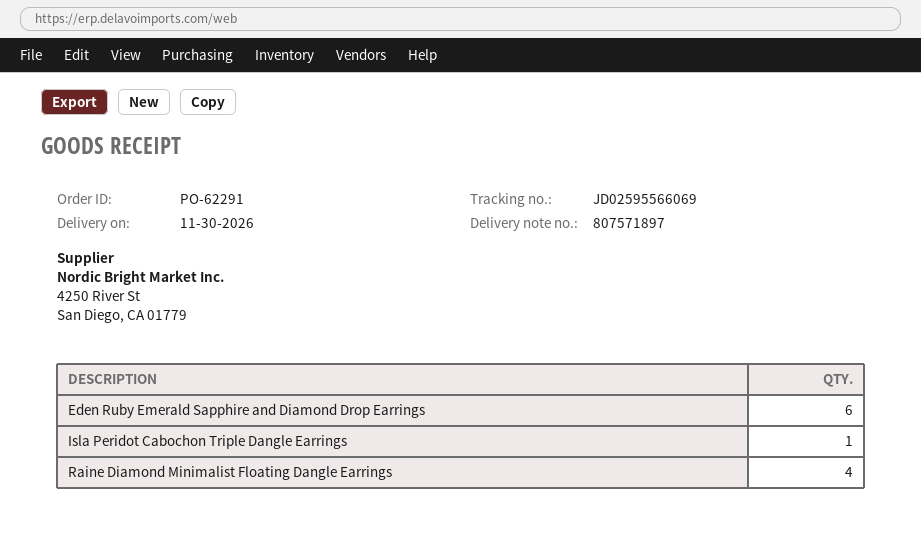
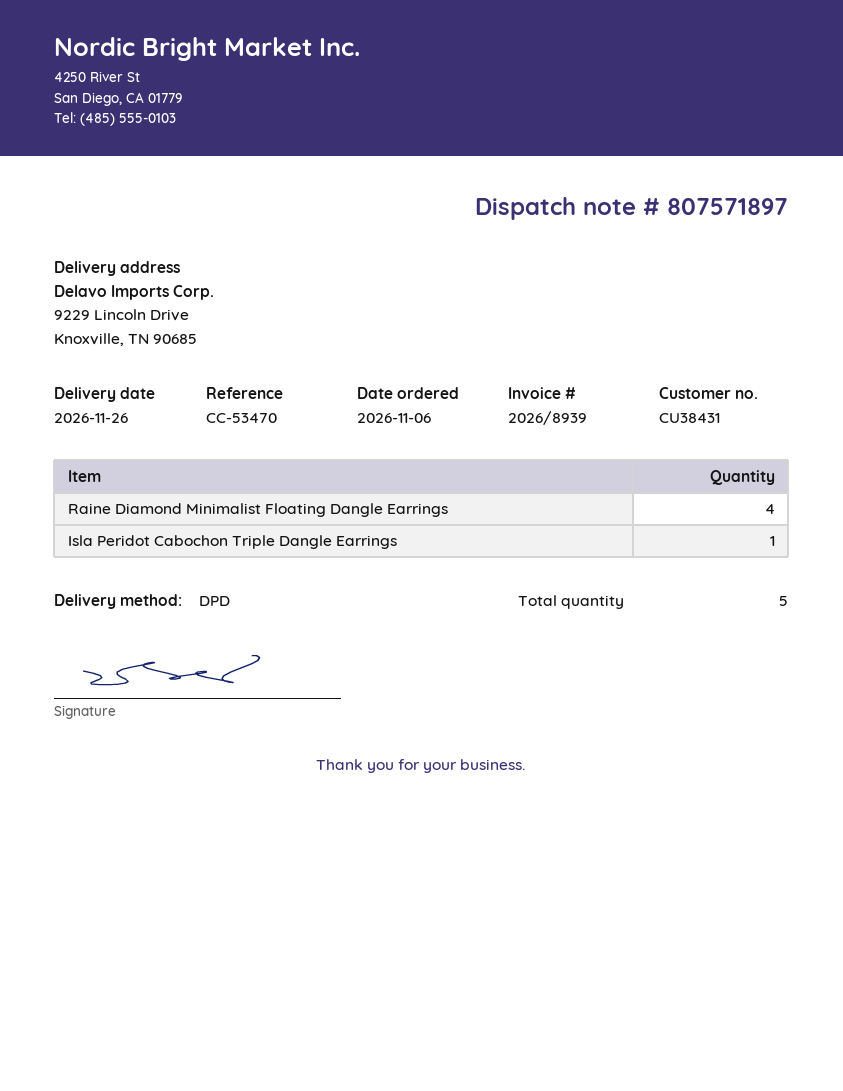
delivery date: 2026-11-30 -> 2026-11-26
Eden Ruby Emerald Sapphire and Diamond Drop Earrings: 6 -> none

